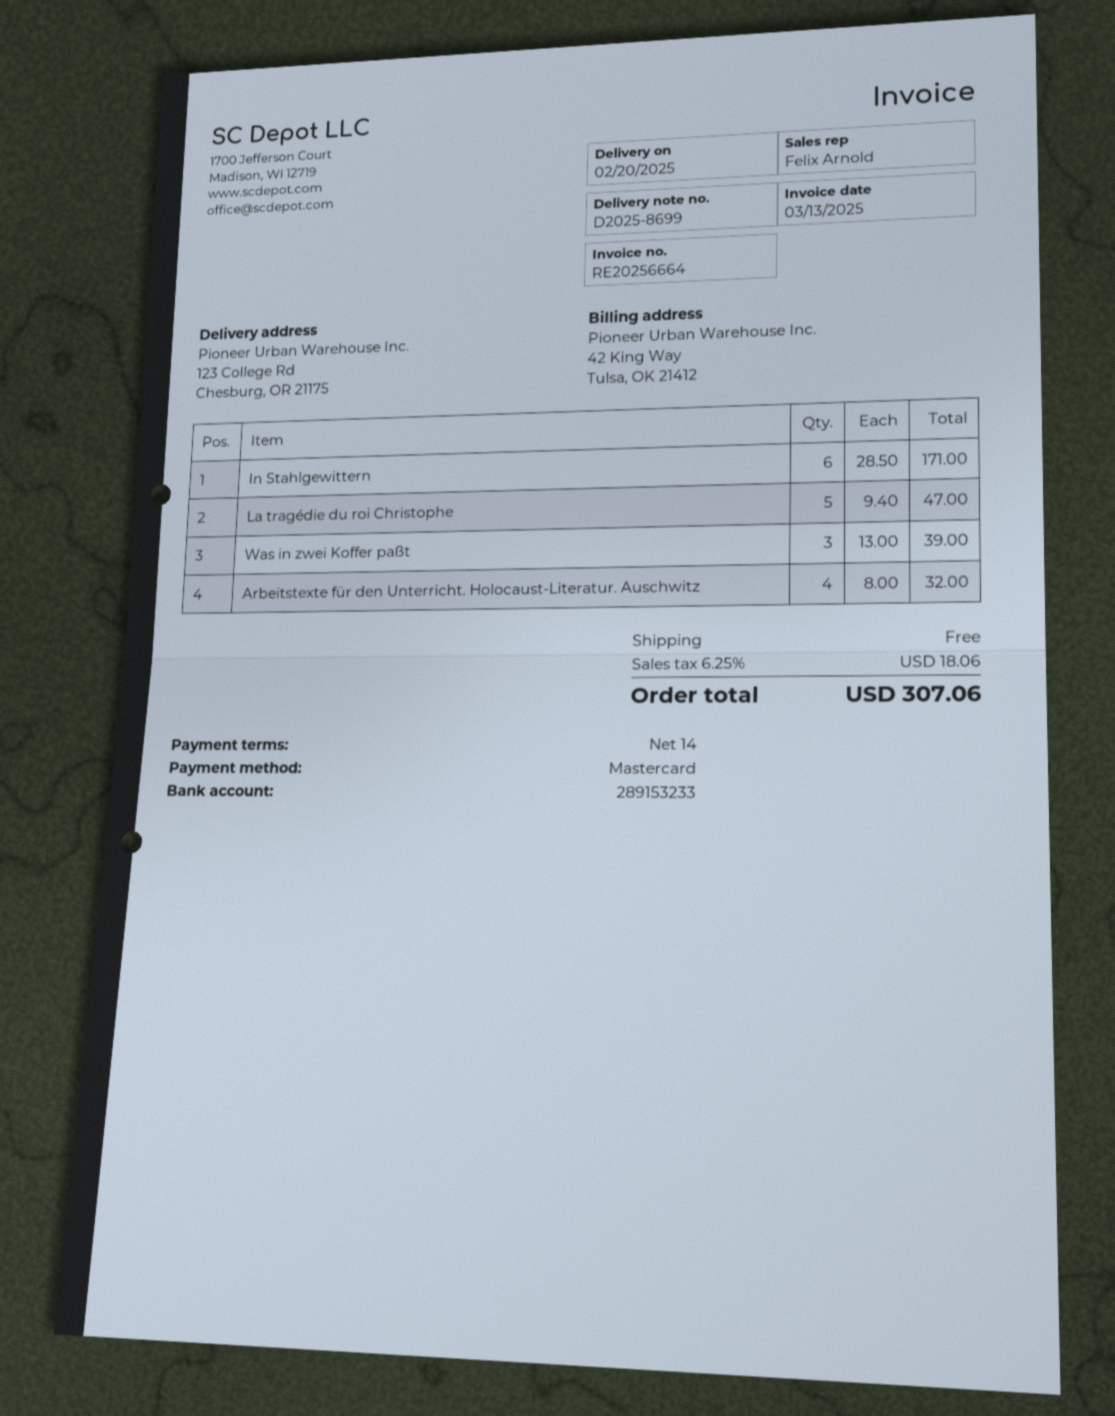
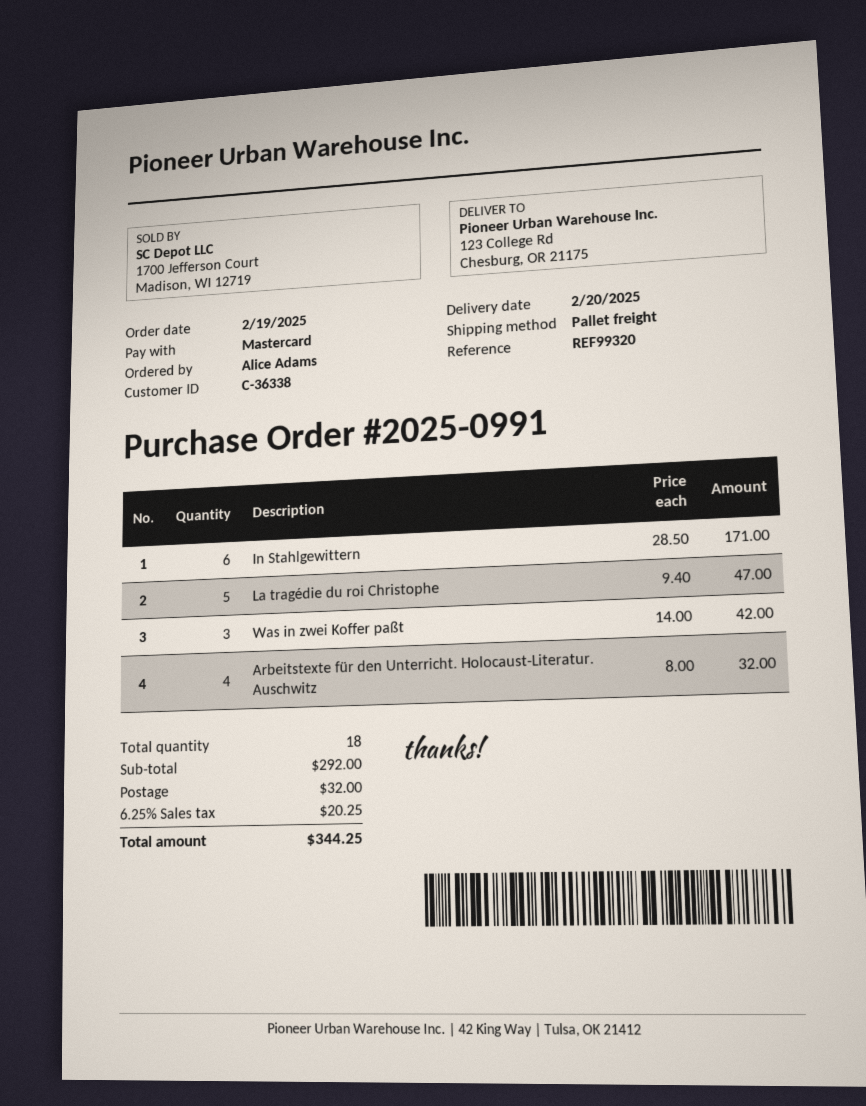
Was in zwei Koffer paßt: 3 x 13.00 = 39.00 -> 3 x 14.00 = 42.00
shipping: 0.00 -> 32.00
tax: 6.25% = 18.06 -> 6.25% = 20.25
total: 307.06 -> 344.25

